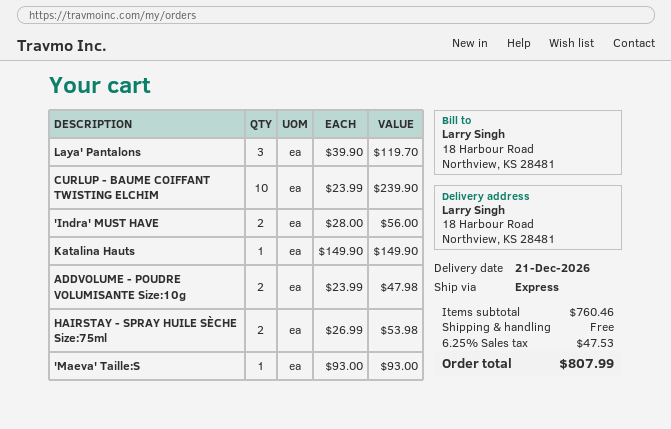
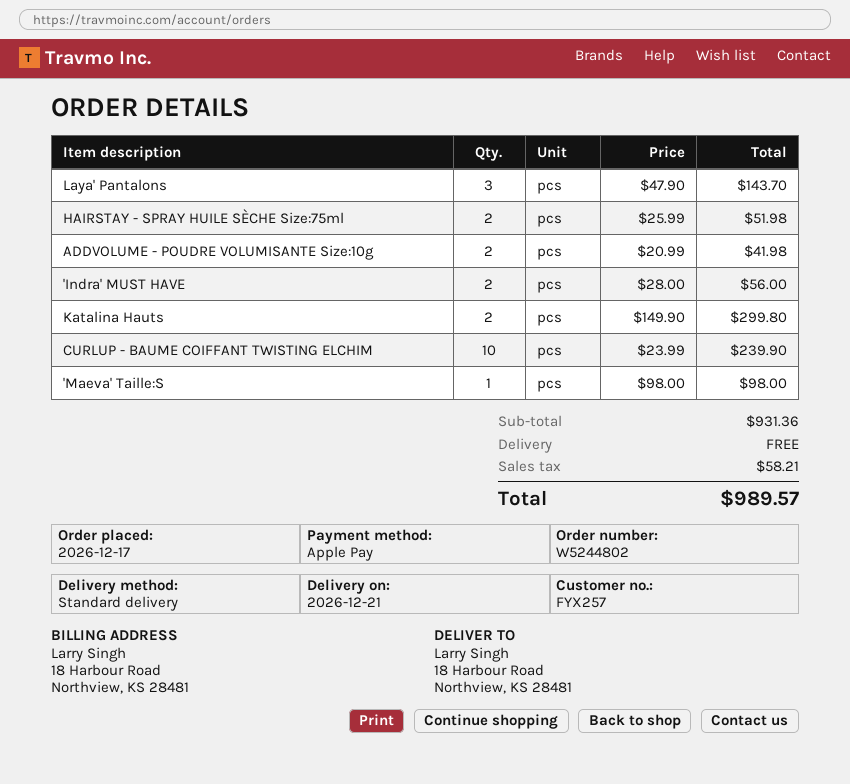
shipping method: express -> standard
Laya' Pantalons: 3 x 39.90 = 119.70 -> 3 x 47.90 = 143.70
Katalina Hauts: 1 x 149.90 = 149.90 -> 2 x 149.90 = 299.80
ADDVOLUME - POUDRE VOLUMISANTE Size:10g: 2 x 23.99 = 47.98 -> 2 x 20.99 = 41.98
HAIRSTAY - SPRAY HUILE SÈCHE Size:75ml: 2 x 26.99 = 53.98 -> 2 x 25.99 = 51.98
'Maeva' Taille:S: 1 x 93.00 = 93.00 -> 1 x 98.00 = 98.00
subtotal: 760.46 -> 931.36
tax: 47.53 -> 58.21
total: 807.99 -> 989.57

